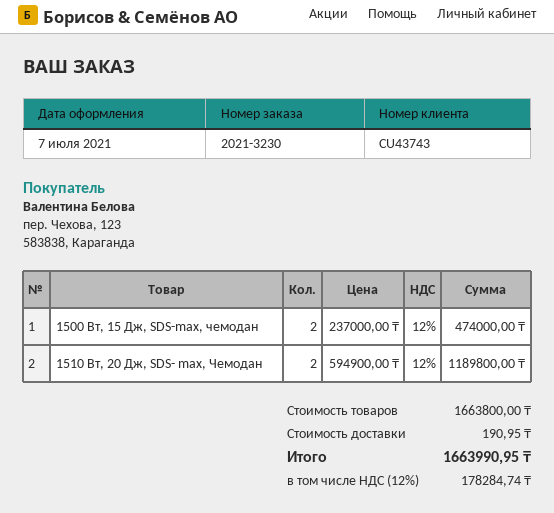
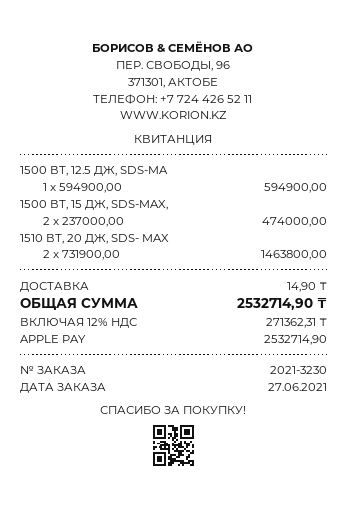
order date: 2021-07-07 -> 2021-06-27
1510 Вт, 20 Дж, SDS- max, Чемодан: 2 x 594900.00 = 1189800.00 -> 2 x 731900.00 = 1463800.00
1500 ВТ, 12.5 ДЖ, SDS-MA: none -> 1 x 594900.00 = 594900.00
shipping: 190.95 -> 14.90
tax: 12% = 178284.74 -> 12% = 271362.31
total: 1663990.95 -> 2532714.90

